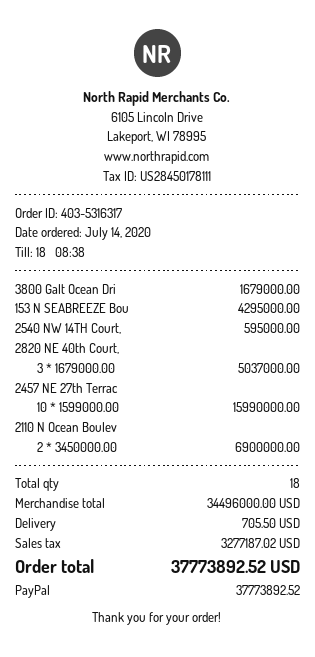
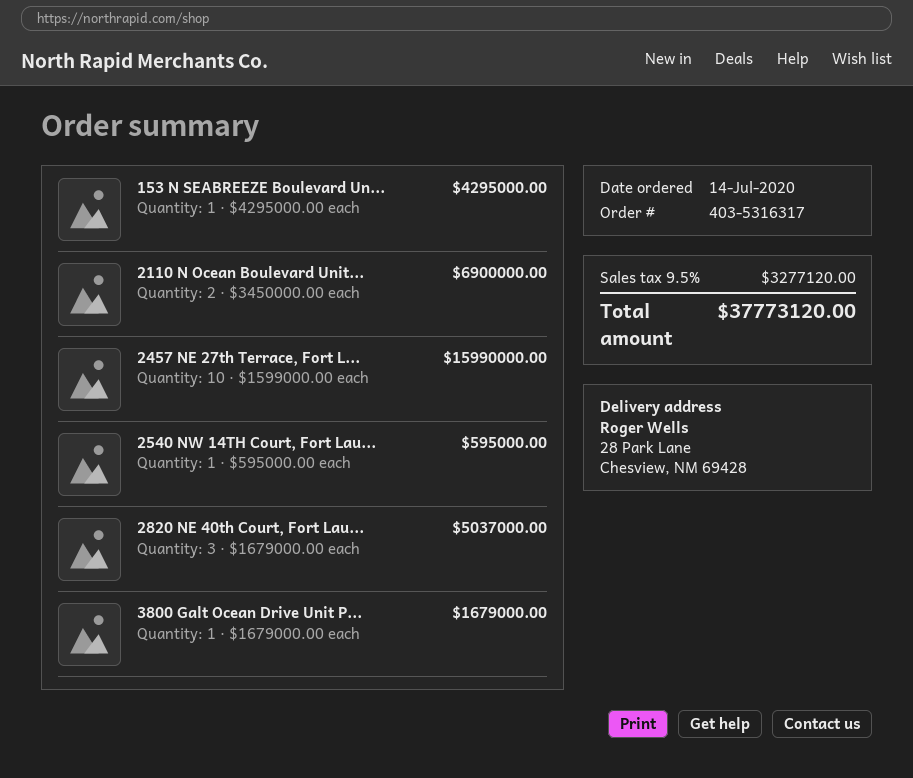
shipping: 705.50 -> none
tax: 3277187.02 -> 3277120.00
total: 37773892.52 -> 37773120.00

